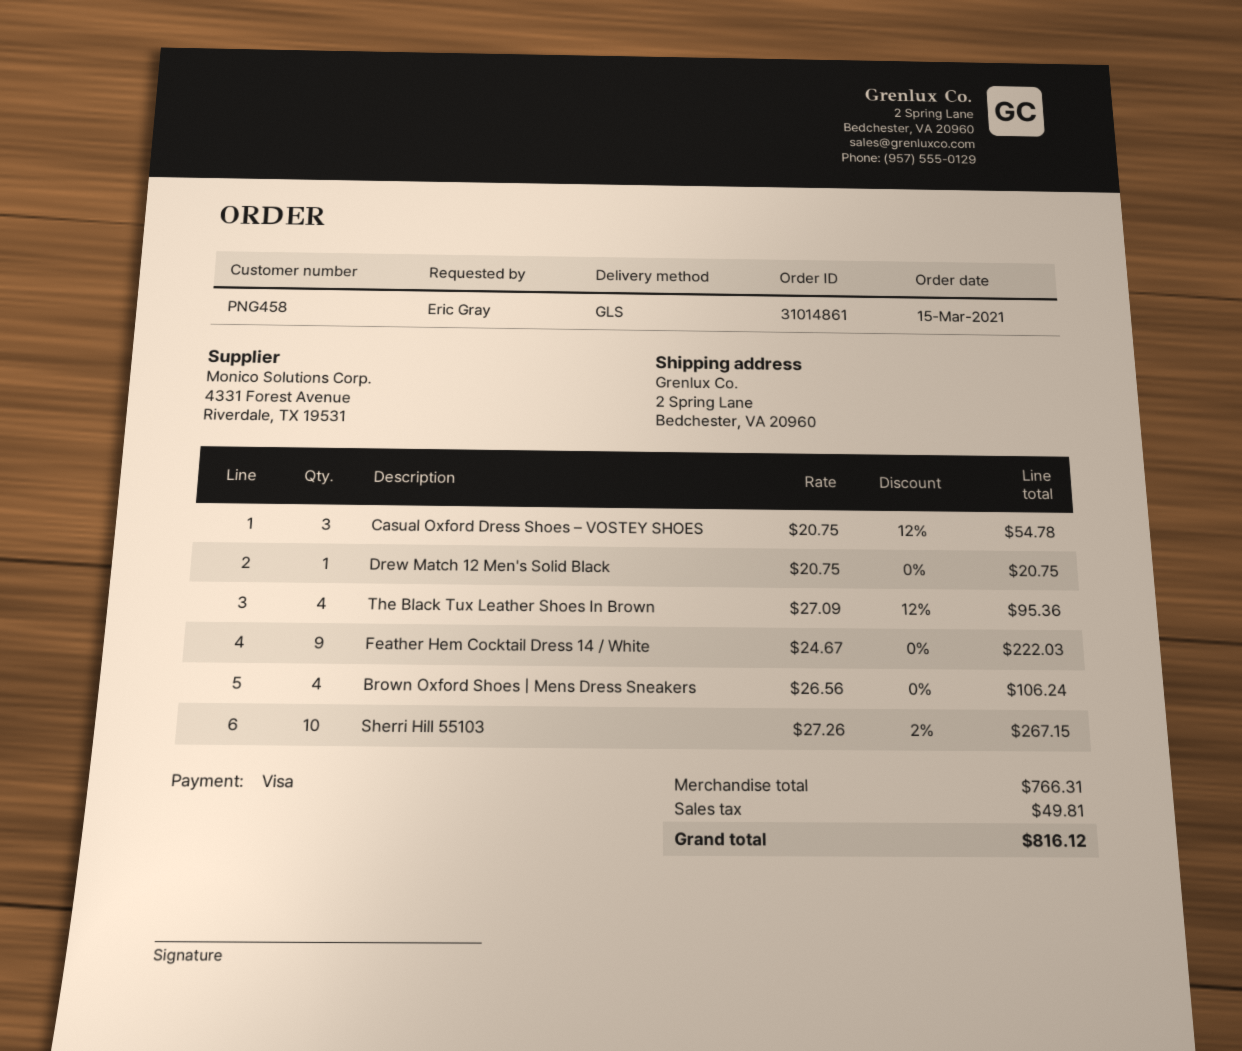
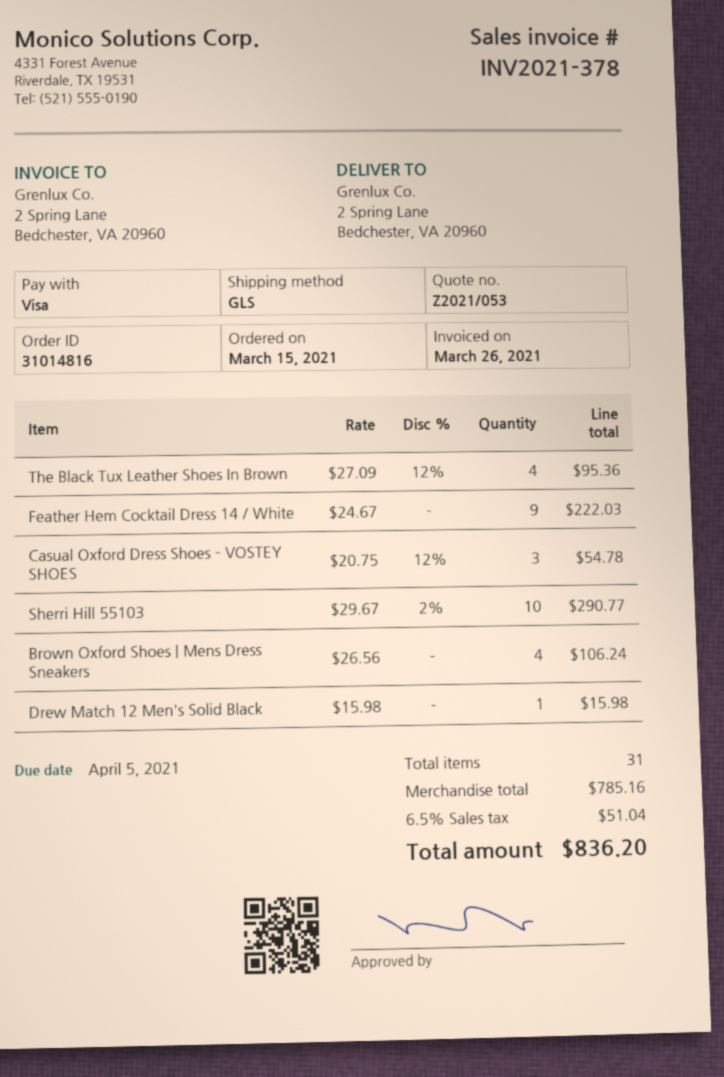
order number: 31014861 -> 31014816
Drew Match 12 Men's Solid Black: 1 x 20.75 = 20.75 -> 1 x 15.98 = 15.98
Sherri Hill 55103: 10 x 27.26 - 2% = 267.15 -> 10 x 29.67 - 2% = 290.77
subtotal: 766.31 -> 785.16
tax: 49.81 -> 51.04
total: 816.12 -> 836.20

